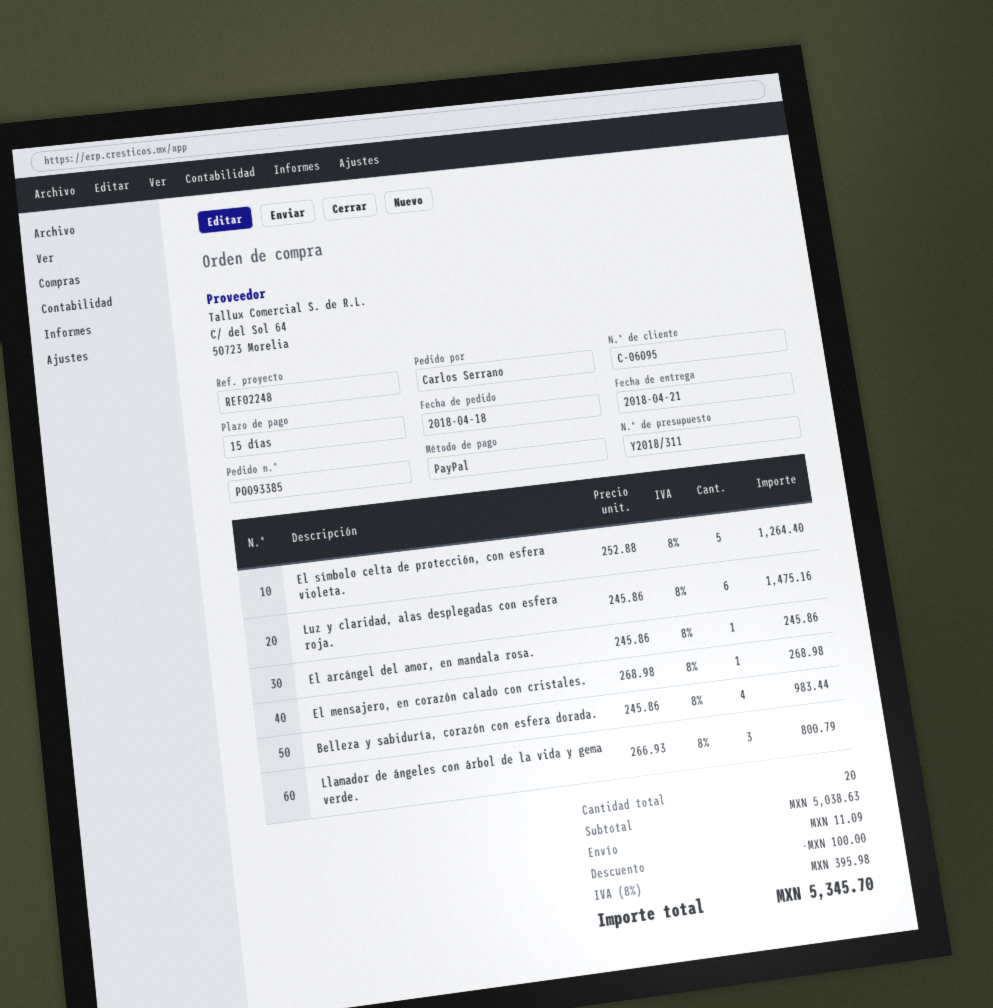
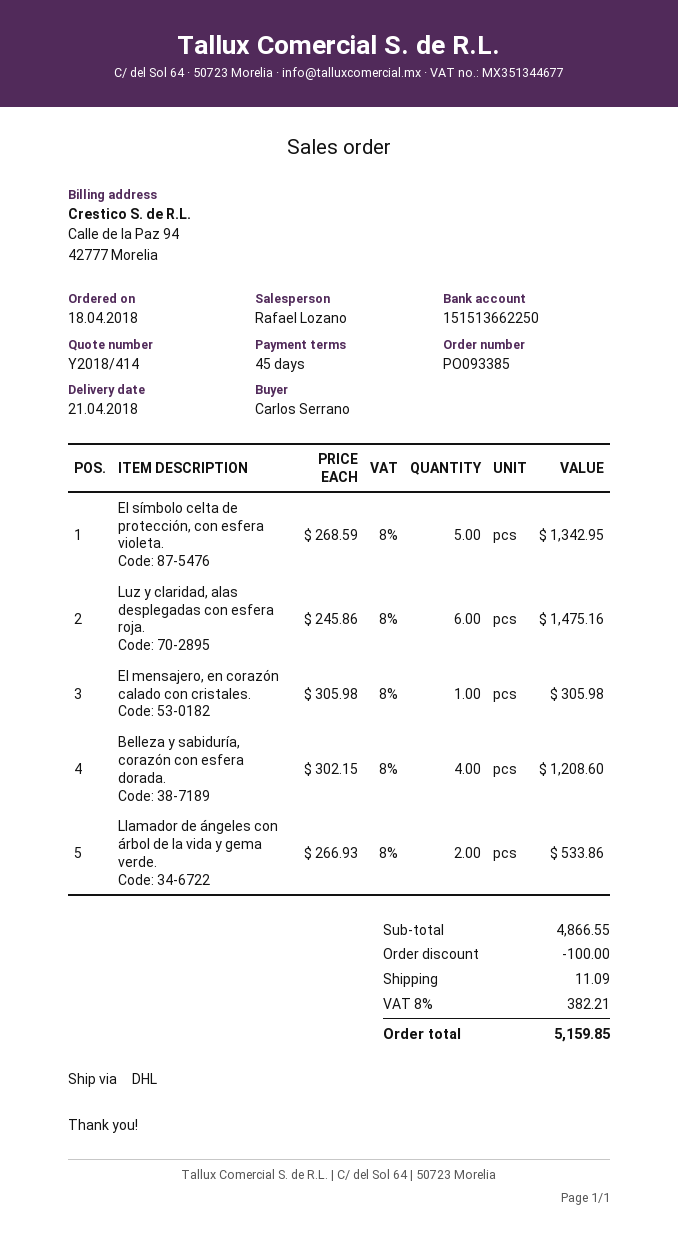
quote number: Y2018/311 -> Y2018/414
payment terms: 15 days -> 45 days
El símbolo celta de protección, con esfera violeta.: 5 x 252.88 = 1264.40 -> 5 x 268.59 = 1342.95
El arcángel del amor, en mandala rosa.: 1 x 245.86 = 245.86 -> none
El mensajero, en corazón calado con cristales.: 1 x 268.98 = 268.98 -> 1 x 305.98 = 305.98
Belleza y sabiduría, corazón con esfera dorada.: 4 x 245.86 = 983.44 -> 4 x 302.15 = 1208.60
Llamador de ángeles con árbol de la vida y gema verde.: 3 x 266.93 = 800.79 -> 2 x 266.93 = 533.86
subtotal: 5038.63 -> 4866.55
tax: 8% = 395.98 -> 8% = 382.21
total: 5345.70 -> 5159.85

